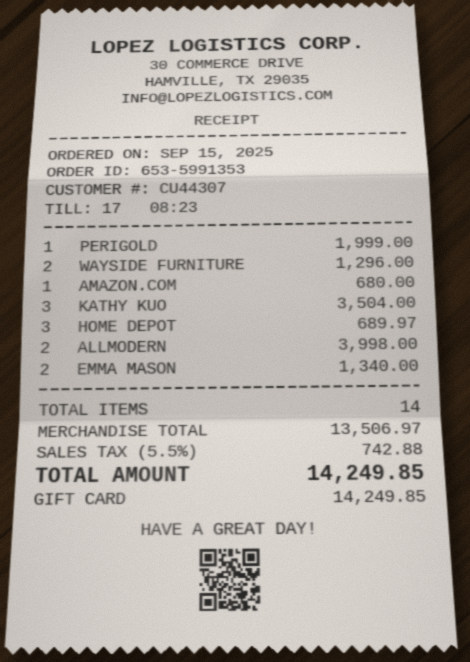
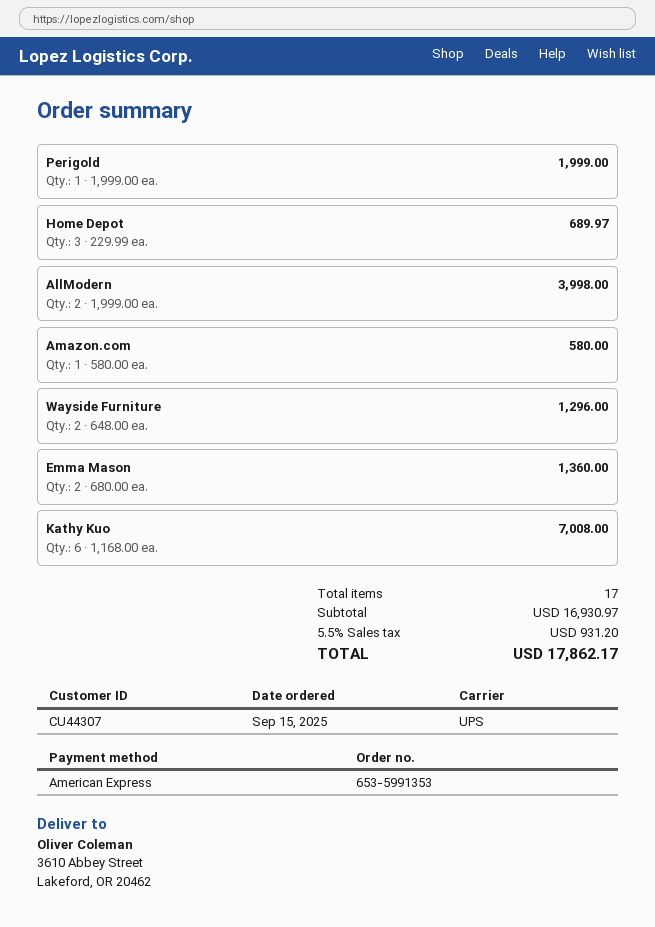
payment method: gift card -> American Express
AMAZON.COM: 1 for 680.00 -> 1 for 580.00
KATHY KUO: 3 for 3504.00 -> 6 for 7008.00
EMMA MASON: 2 for 1340.00 -> 2 for 1360.00
total quantity: 14 -> 17
subtotal: 13506.97 -> 16930.97
tax: 5.5% = 742.88 -> 5.5% = 931.20
total: 14249.85 -> 17862.17

